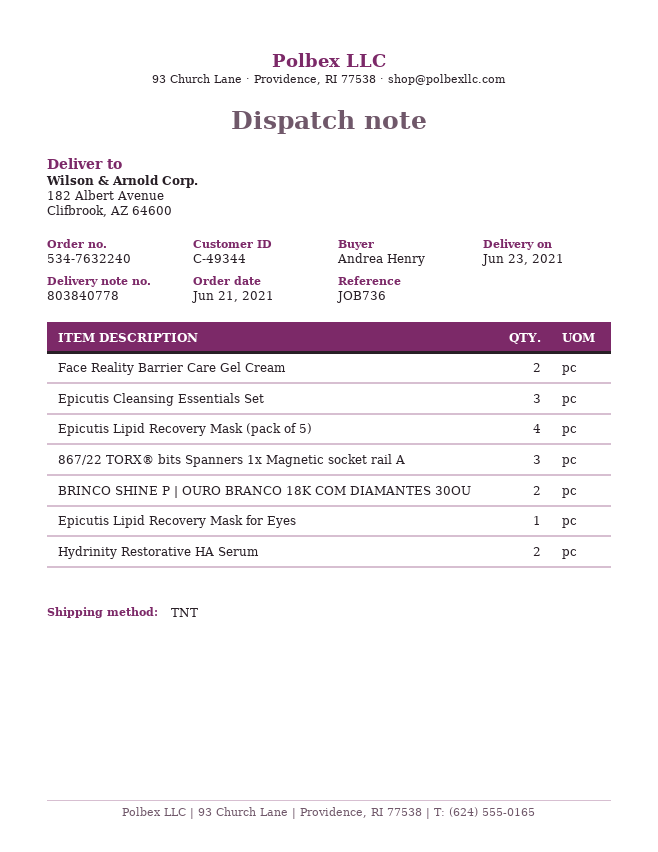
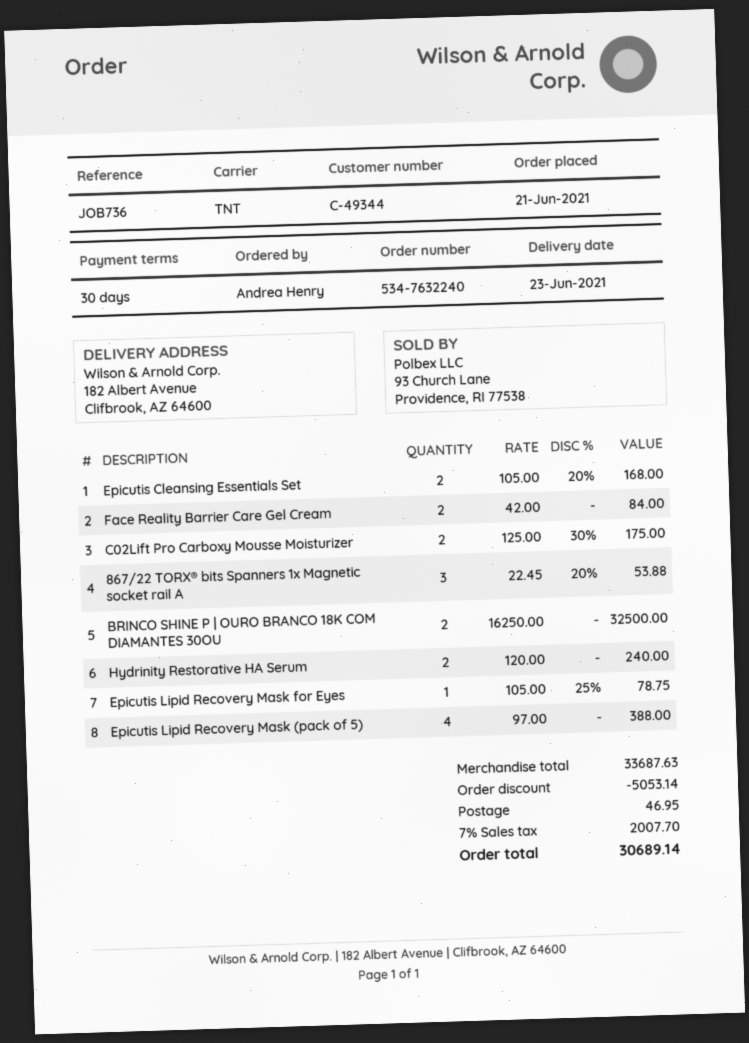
Epicutis Cleansing Essentials Set: 3 -> 2
C02Lift Pro Carboxy Mousse Moisturizer: none -> 2

